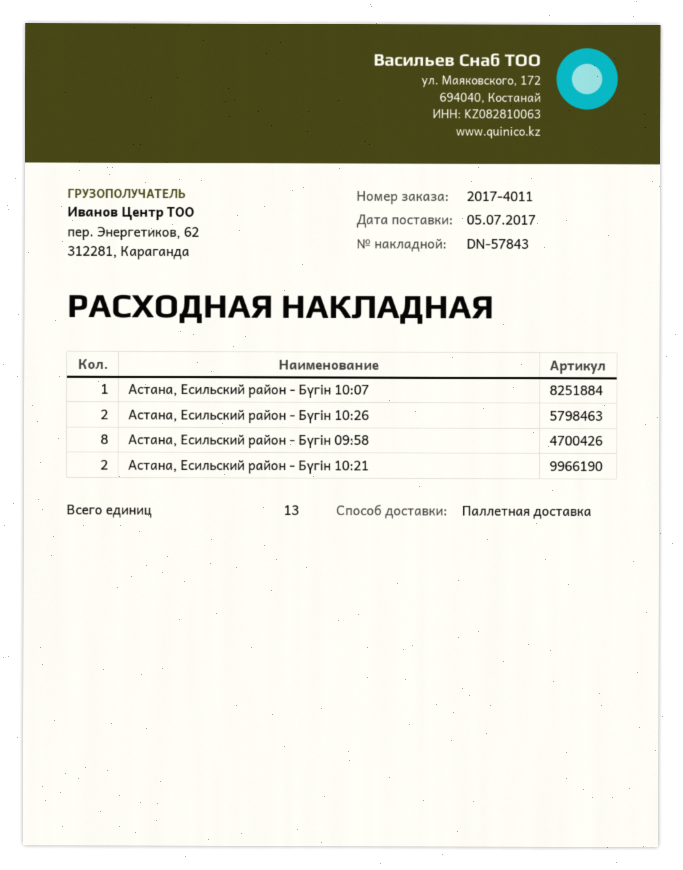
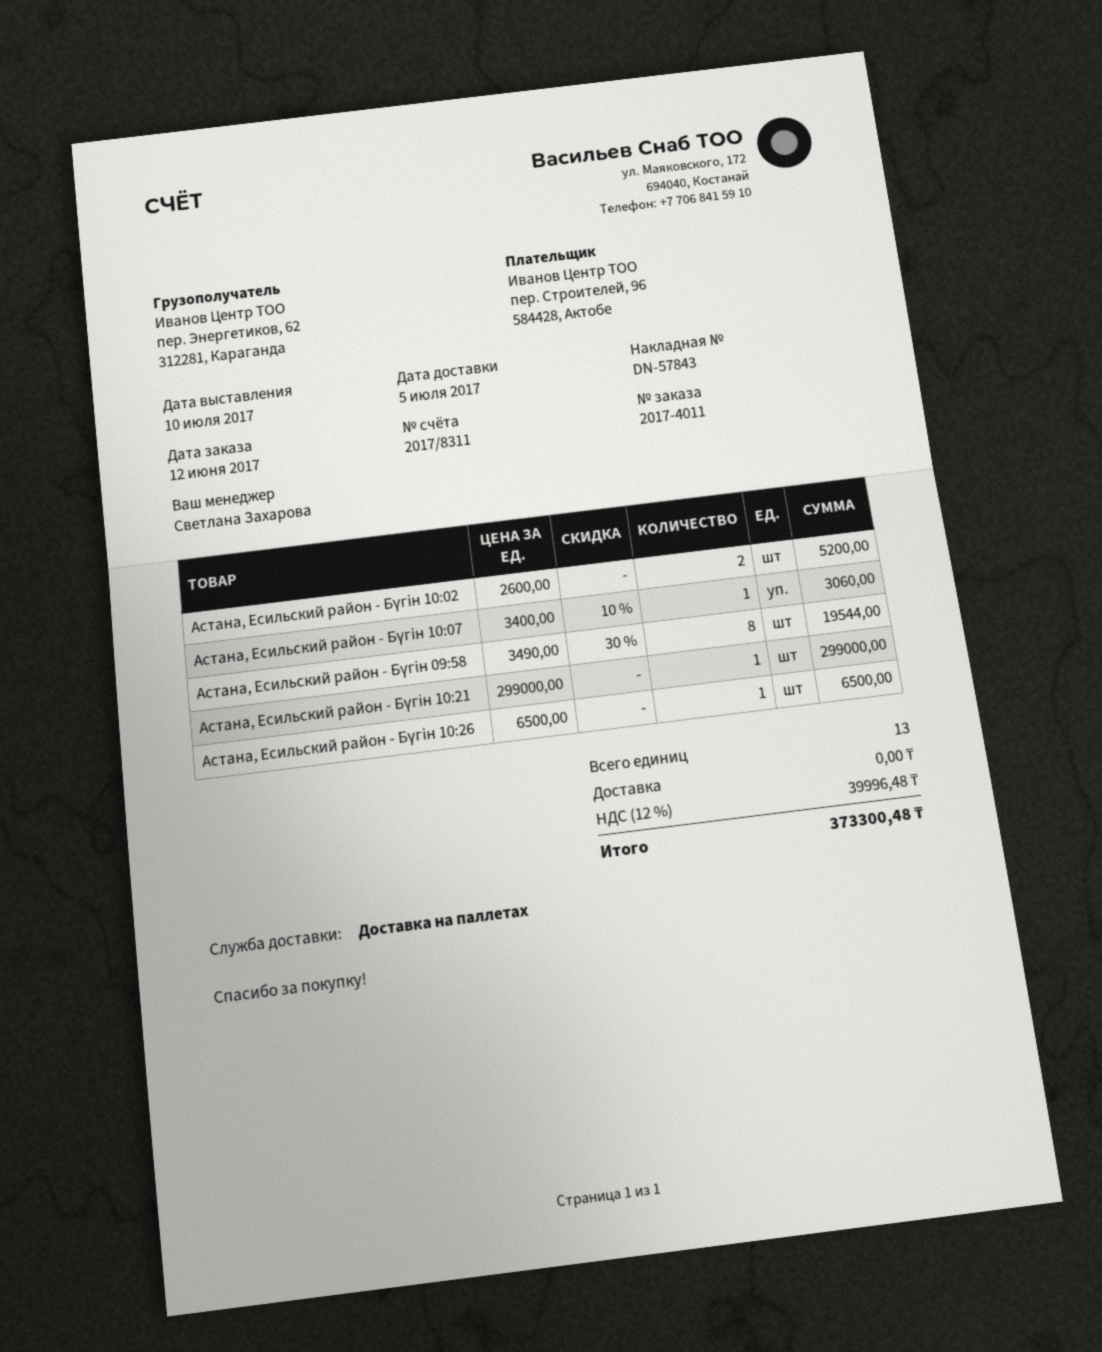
Астана, Есильский район - Бүгін 10:26: 2 -> 1
Астана, Есильский район - Бүгін 10:21: 2 -> 1
Астана, Есильский район - Бүгін 10:02: none -> 2

